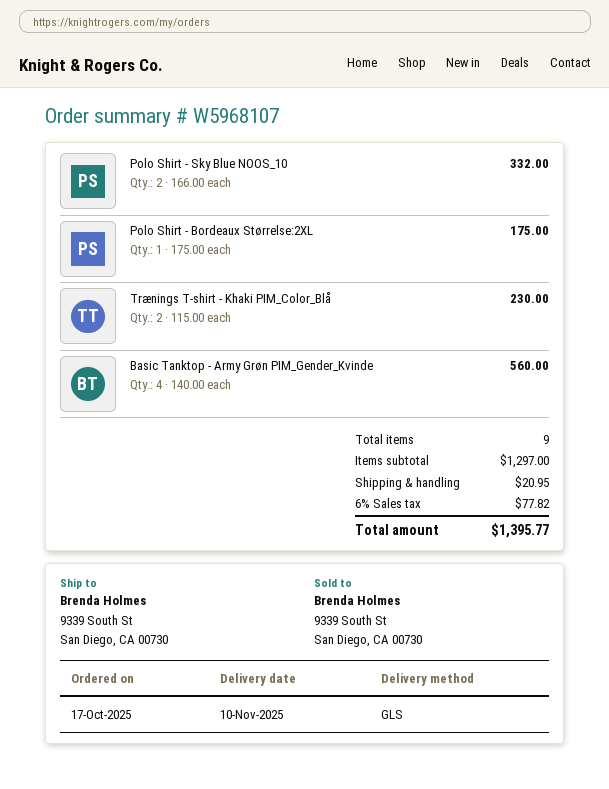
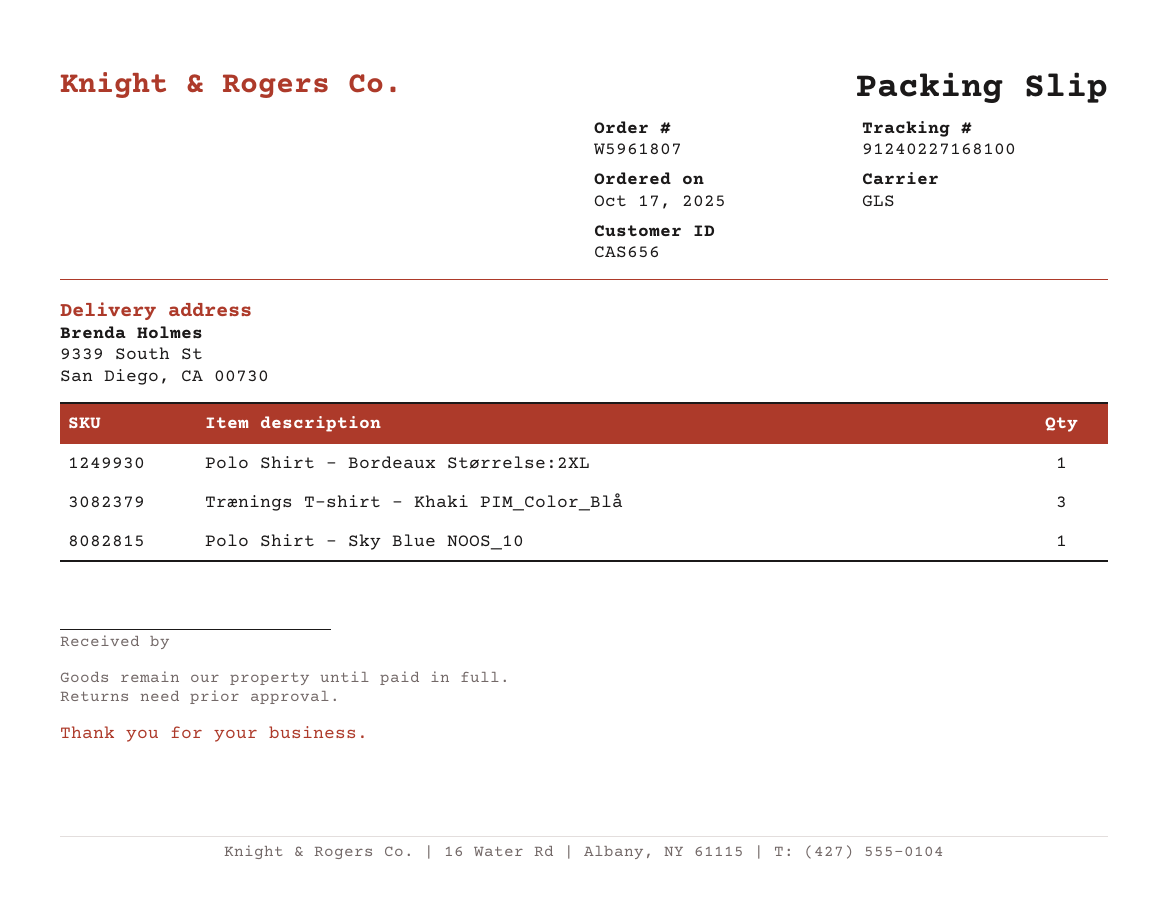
order number: W5968107 -> W5961807
Polo Shirt - Sky Blue NOOS_10: 2 -> 1
Trænings T-shirt - Khaki PIM_Color_Blå: 2 -> 3
Basic Tanktop - Army Grøn PIM_Gender_Kvinde: 4 -> none

